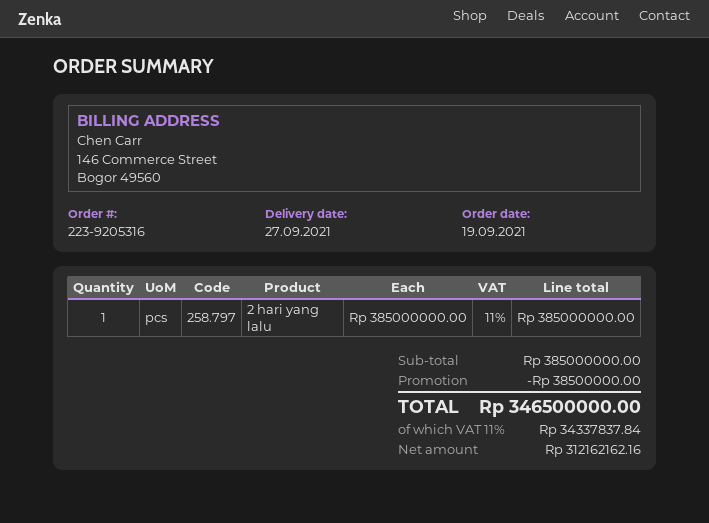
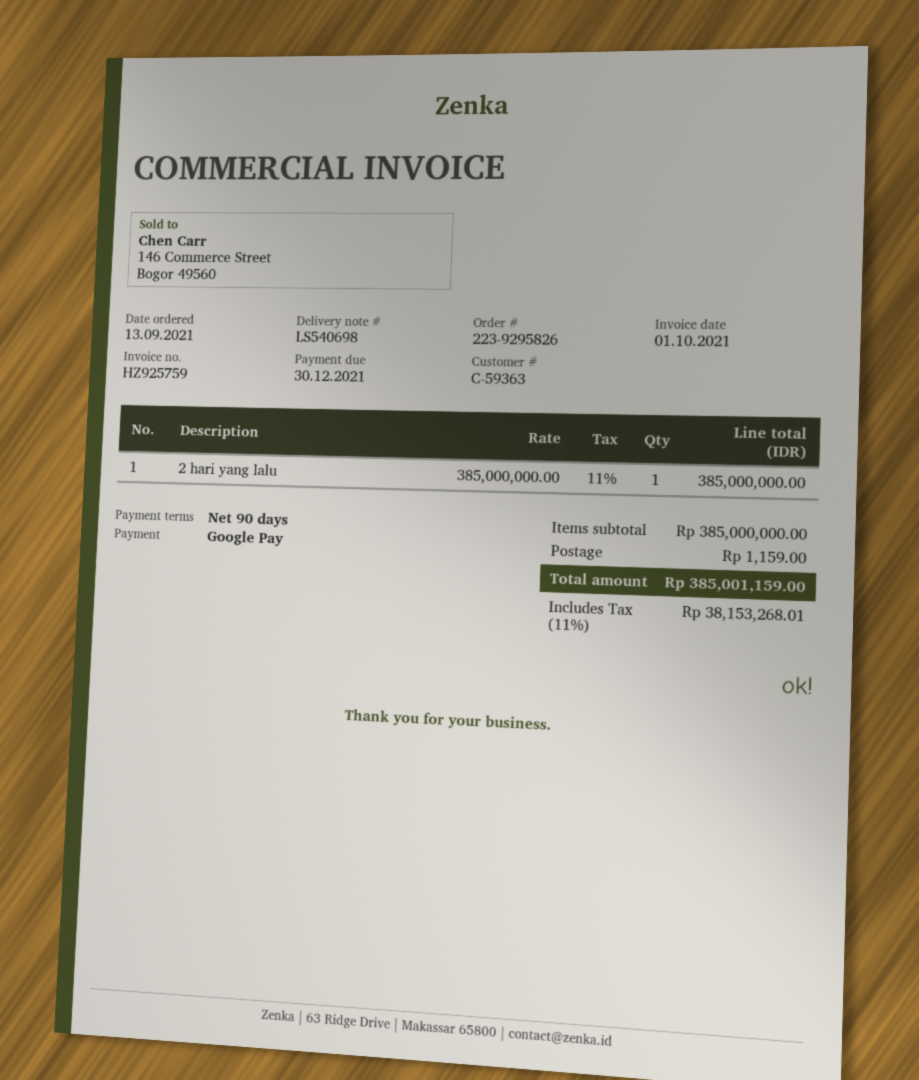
order number: 223-9205316 -> 223-9295826
order date: 2021-09-19 -> 2021-09-13
discount: 38500000.00 -> none
shipping: none -> 1159.00
tax: 11% = 34337837.84 -> 11% = 38153268.01
total: 346500000.00 -> 385001159.00

